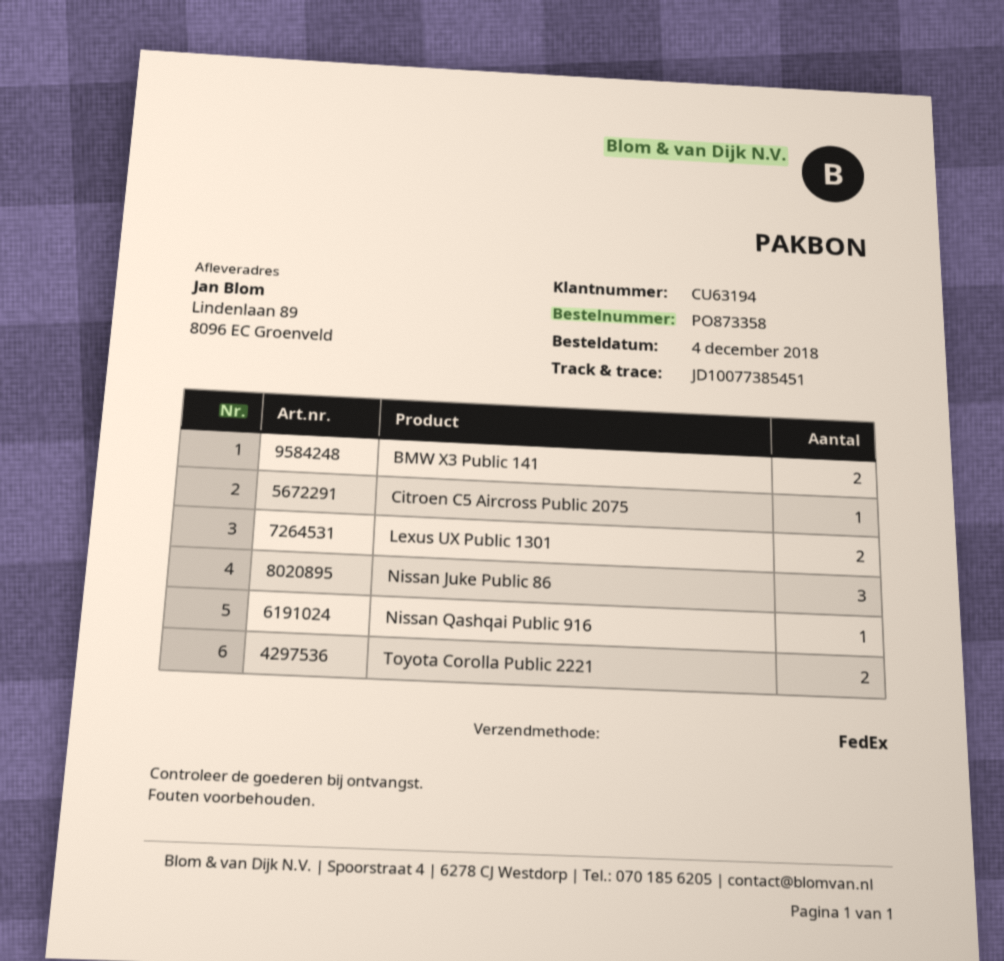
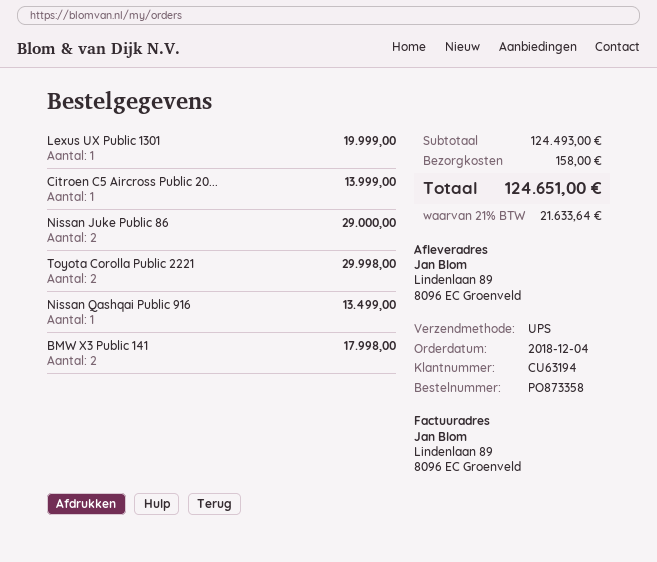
shipping method: FedEx -> UPS
Lexus UX Public 1301: 2 -> 1
Nissan Juke Public 86: 3 -> 2

